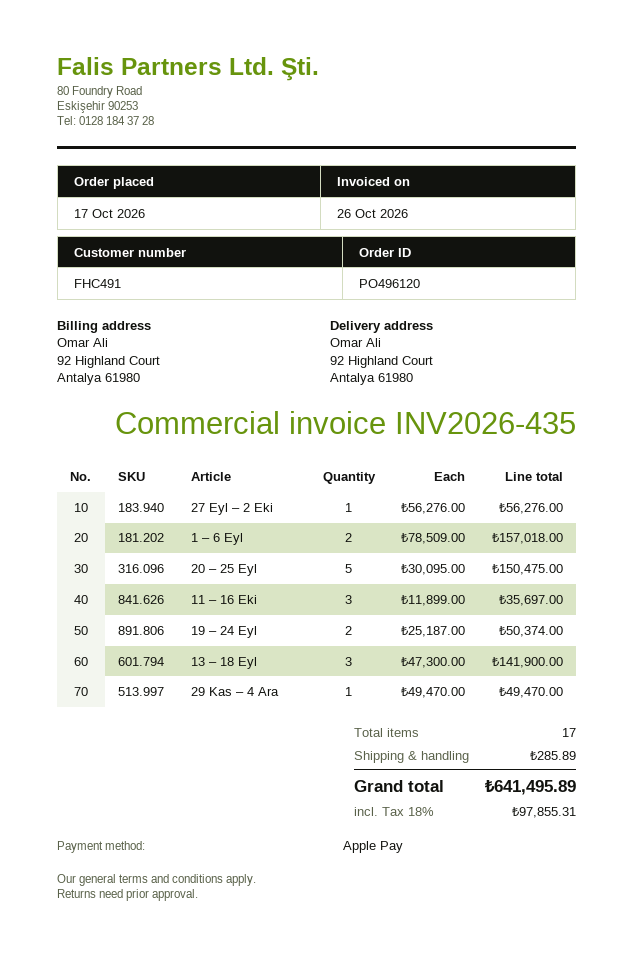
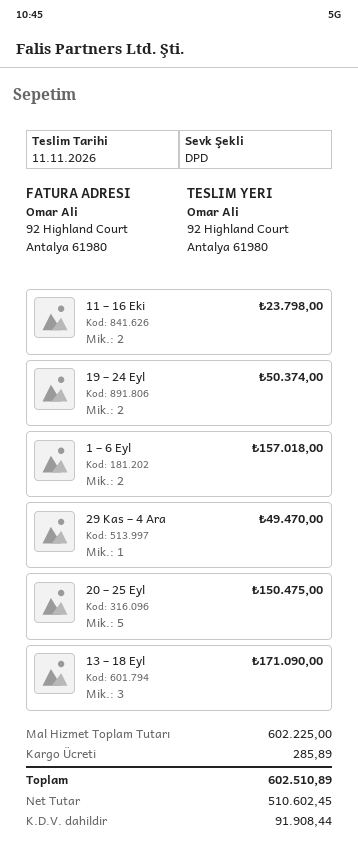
27 Eyl – 2 Eki: 1 for 56276.00 -> none
11 – 16 Eki: 3 for 35697.00 -> 2 for 23798.00
13 – 18 Eyl: 3 for 141900.00 -> 3 for 171090.00
tax: 97855.31 -> 91908.44
total: 641495.89 -> 602510.89

